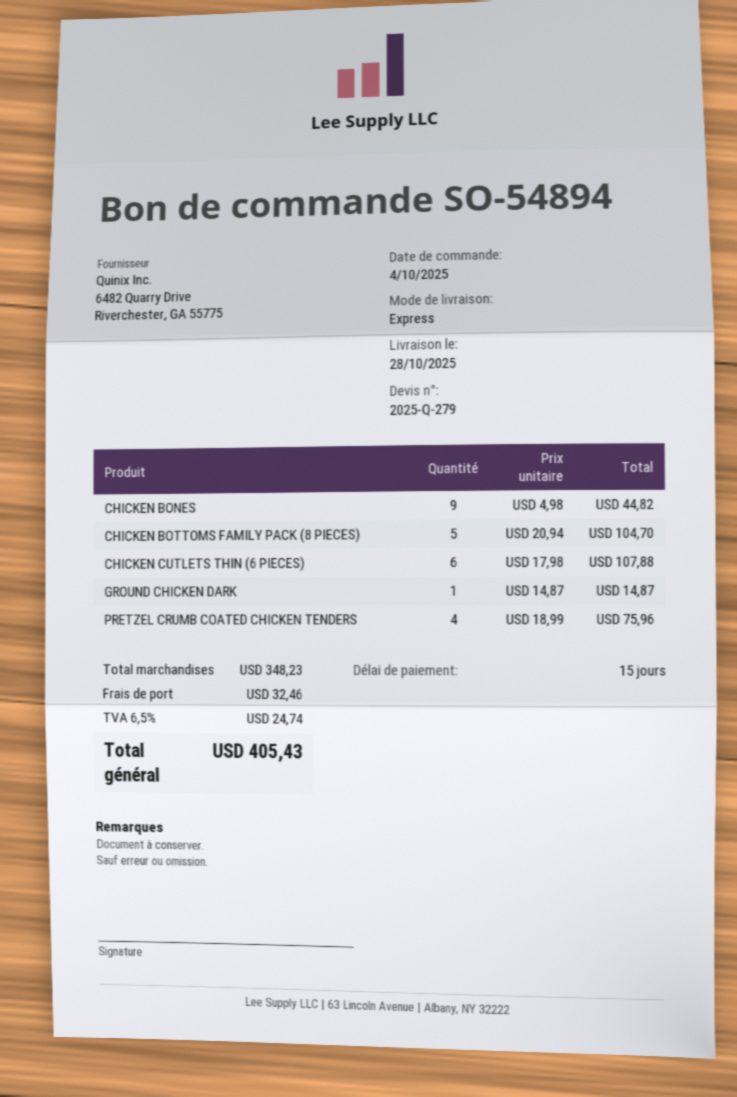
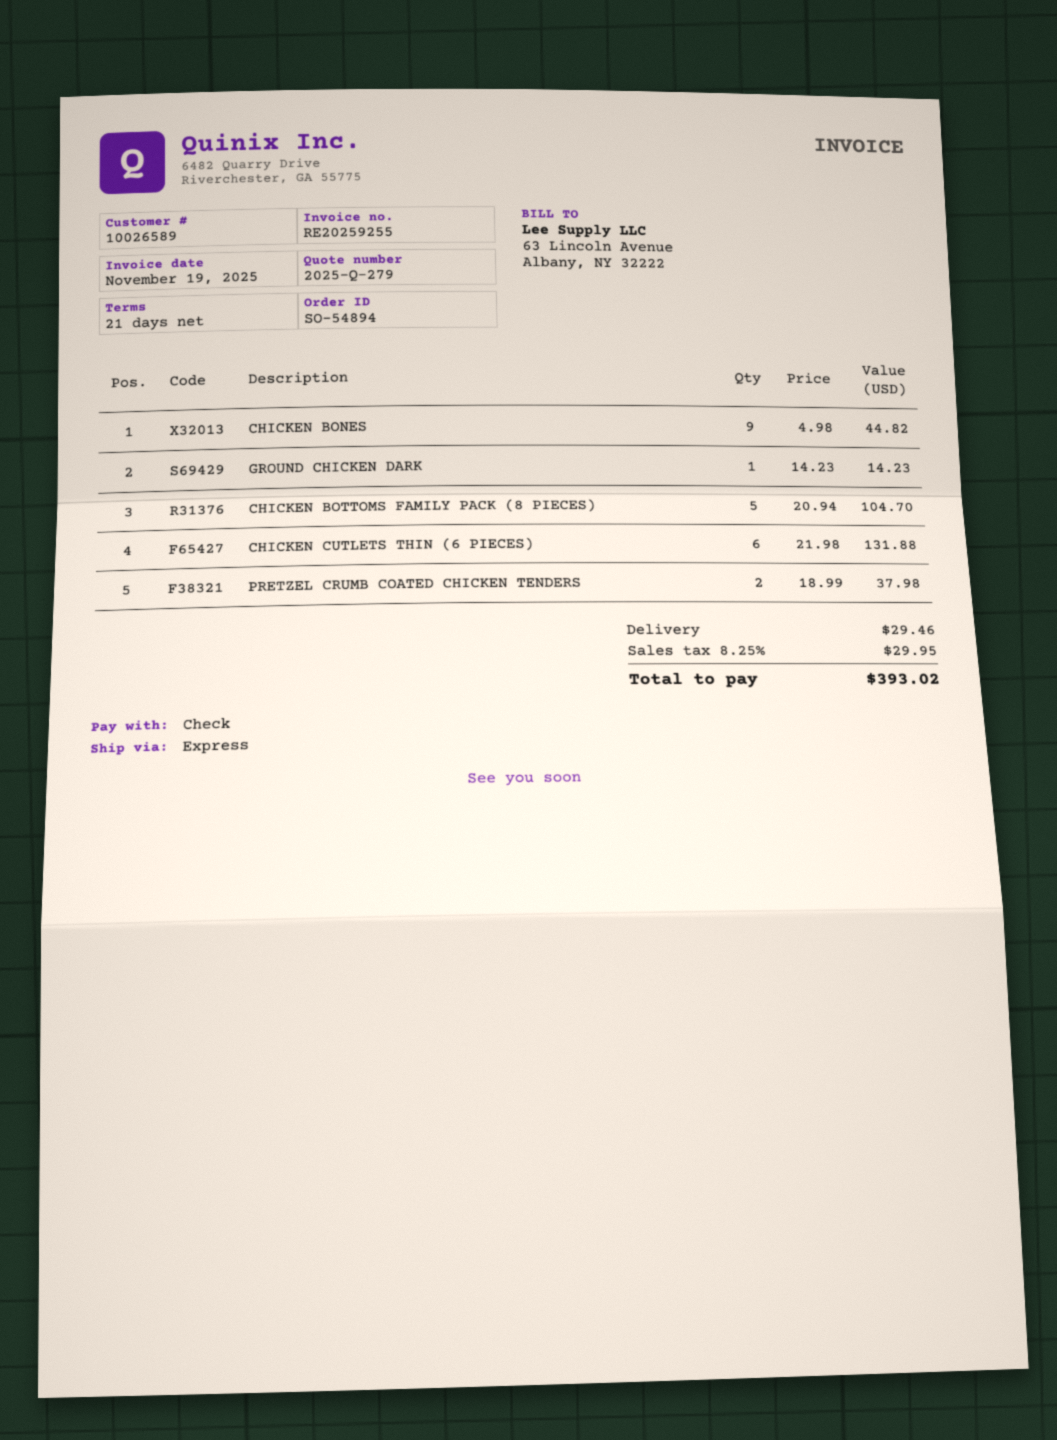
payment terms: 15 days -> 21 days
CHICKEN CUTLETS THIN (6 PIECES): 6 x 17.98 = 107.88 -> 6 x 21.98 = 131.88
GROUND CHICKEN DARK: 1 x 14.87 = 14.87 -> 1 x 14.23 = 14.23
PRETZEL CRUMB COATED CHICKEN TENDERS: 4 x 18.99 = 75.96 -> 2 x 18.99 = 37.98
shipping: 32.46 -> 29.46
tax: 6.5% = 24.74 -> 8.25% = 29.95
total: 405.43 -> 393.02

